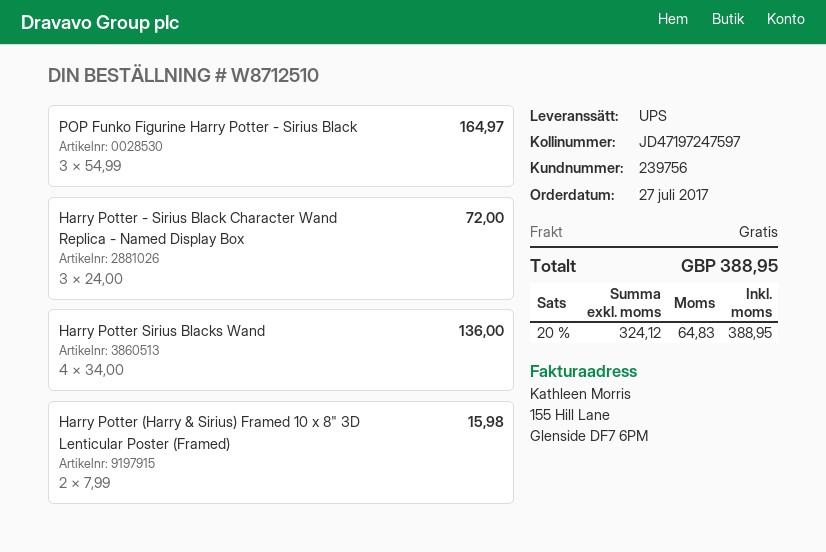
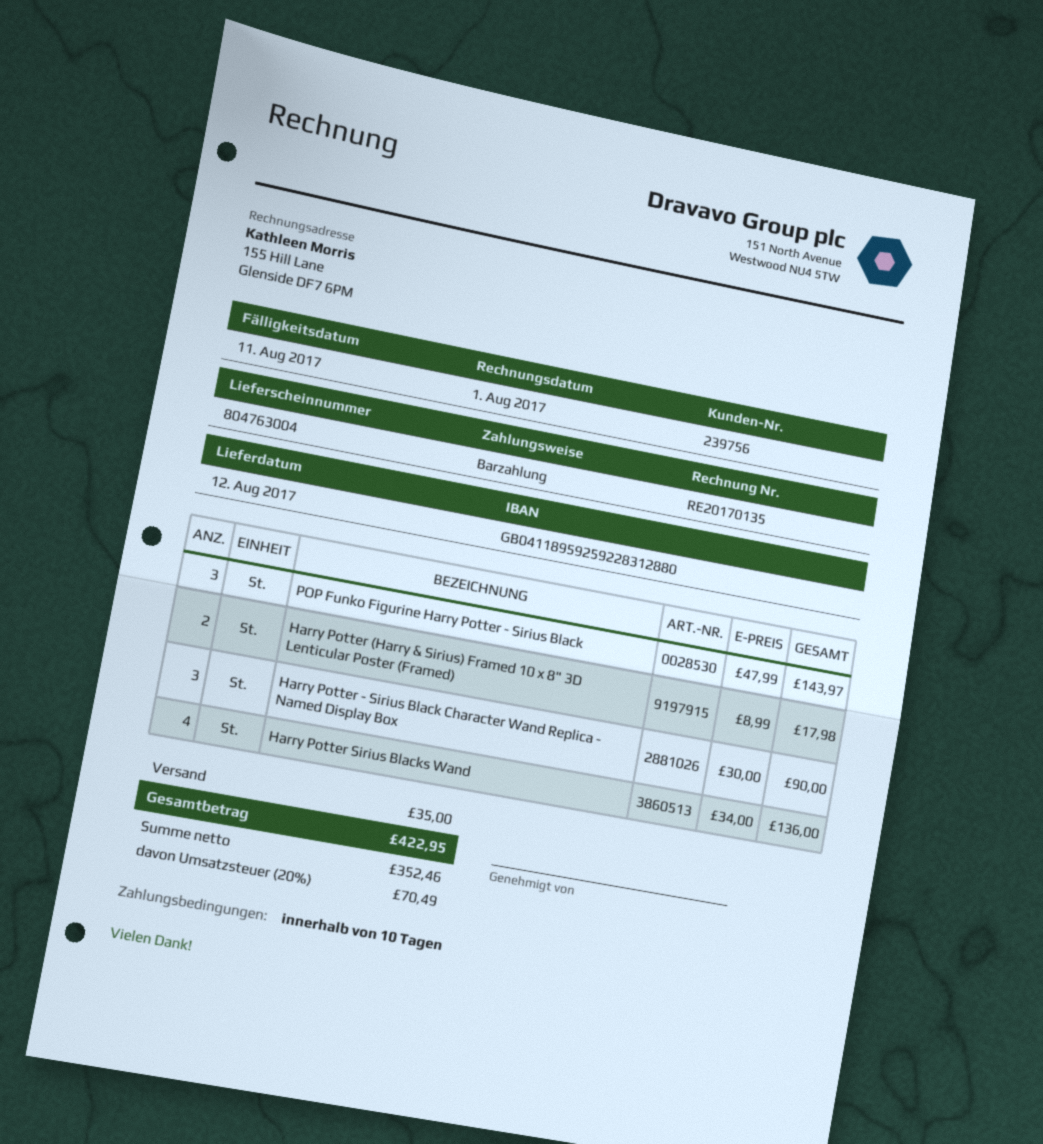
POP Funko Figurine Harry Potter - Sirius Black: 3 x 54.99 = 164.97 -> 3 x 47.99 = 143.97
Harry Potter - Sirius Black Character Wand Replica - Named Display Box: 3 x 24.00 = 72.00 -> 3 x 30.00 = 90.00
Harry Potter (Harry & Sirius) Framed 10 x 8" 3D Lenticular Poster (Framed): 2 x 7.99 = 15.98 -> 2 x 8.99 = 17.98
shipping: 0.00 -> 35.00
net: 324.12 -> 352.46
tax: 20% = 64.83 -> 20% = 70.49
total: 388.95 -> 422.95

